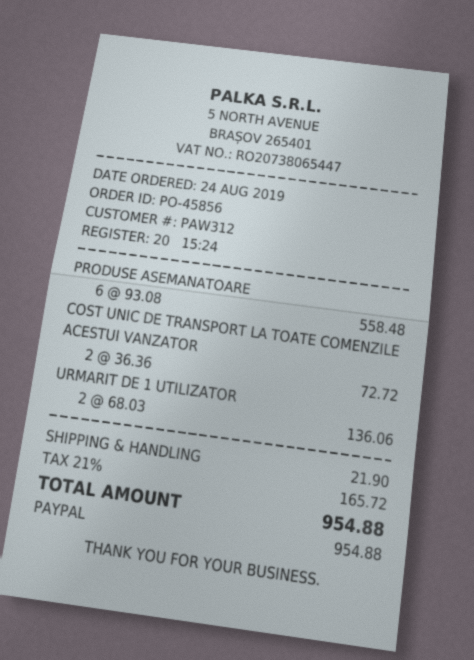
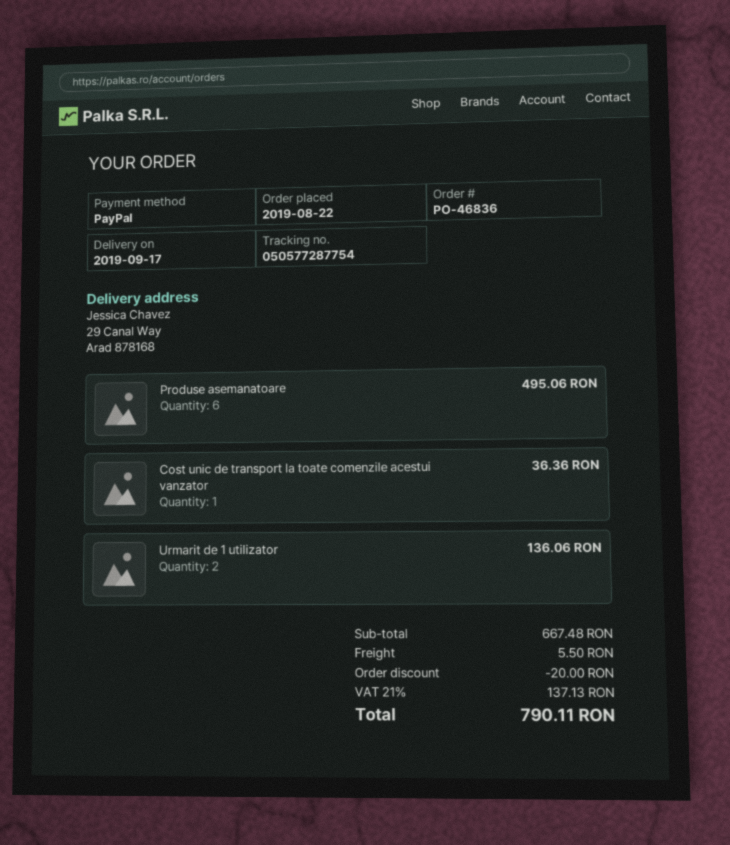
order number: PO-45856 -> PO-46836
order date: 2019-08-24 -> 2019-08-22
PRODUSE ASEMANATOARE: 6 for 558.48 -> 6 for 495.06
COST UNIC DE TRANSPORT LA TOATE COMENZILE ACESTUI VANZATOR: 2 for 72.72 -> 1 for 36.36
discount: none -> 20.00
shipping: 21.90 -> 5.50
tax: 21% = 165.72 -> 21% = 137.13
total: 954.88 -> 790.11

